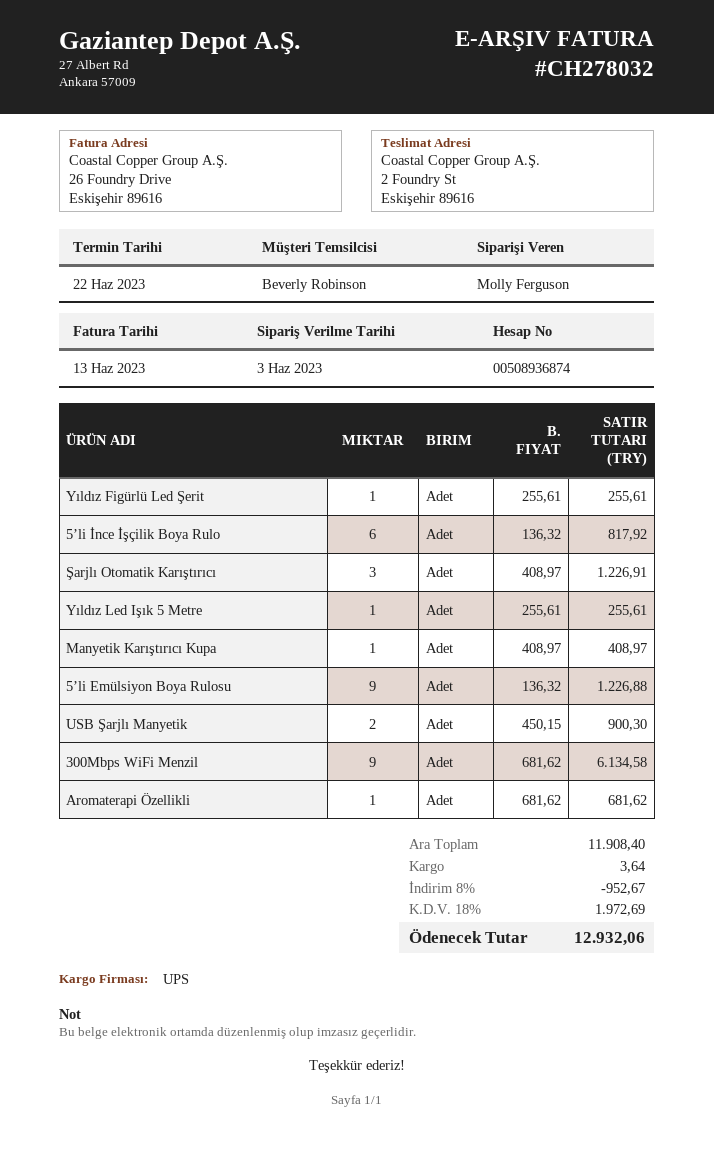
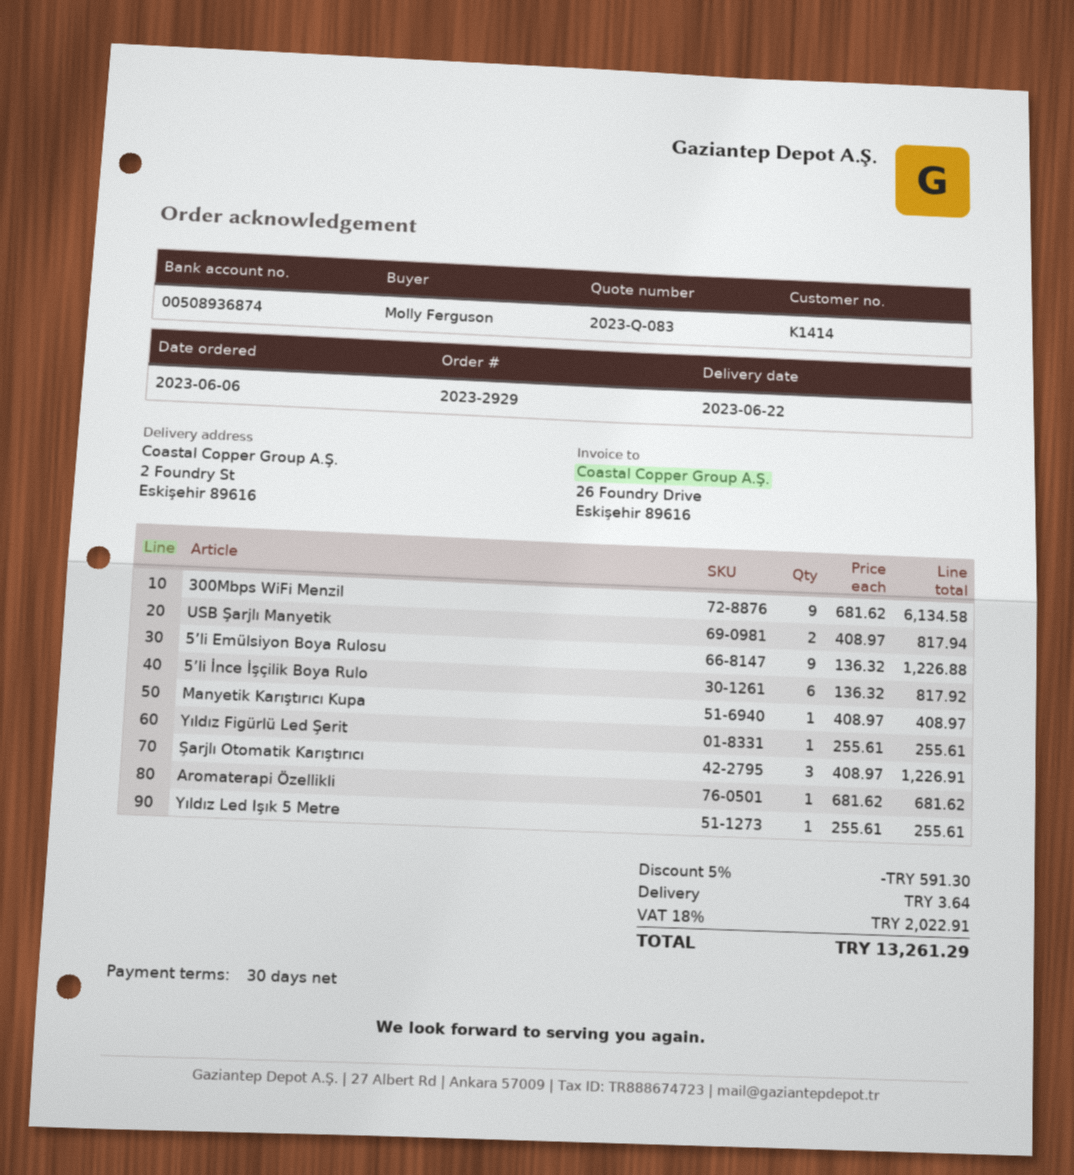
order date: 2023-06-03 -> 2023-06-06
USB Şarjlı Manyetik: 2 x 450.15 = 900.30 -> 2 x 408.97 = 817.94
discount: 8% = 952.67 -> 5% = 591.30
tax: 18% = 1972.69 -> 18% = 2022.91
total: 12932.06 -> 13261.29

